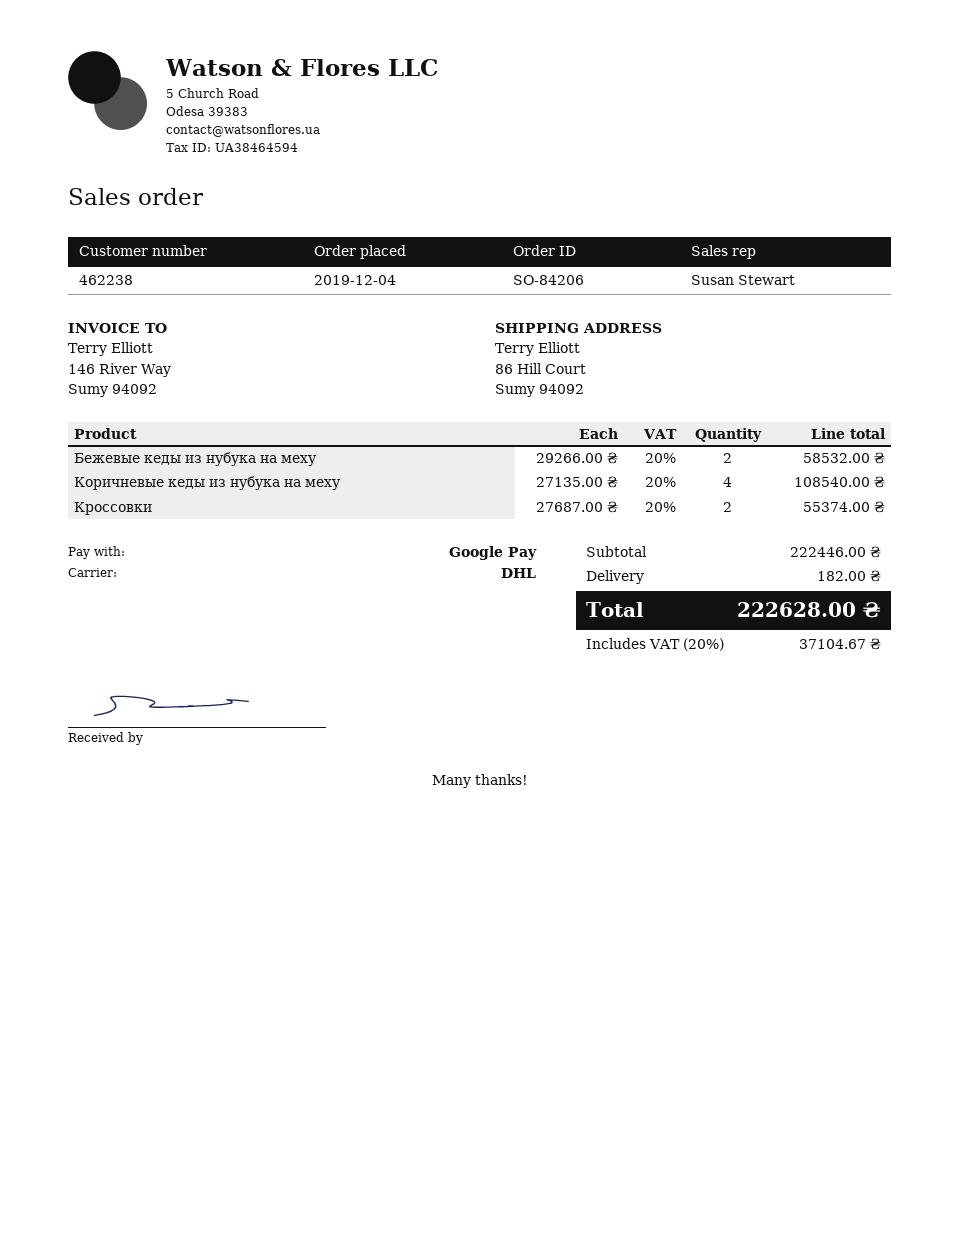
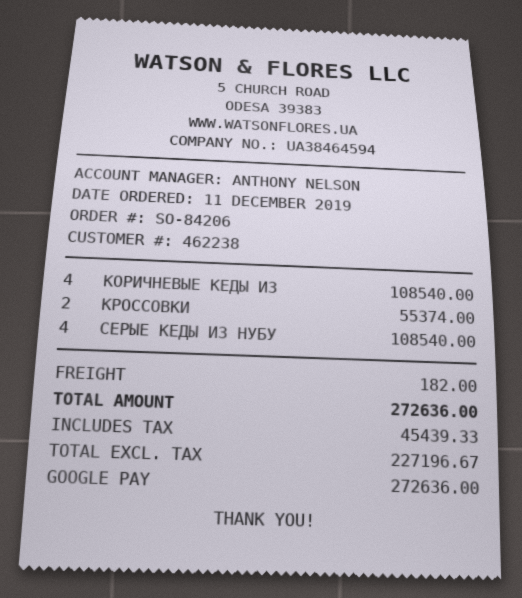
order date: 2019-12-04 -> 2019-12-11
sales rep: Susan Stewart -> ANTHONY NELSON
Бежевые кеды из нубука на меху: 2 for 58532.00 -> none
СЕРЫЕ КЕДЫ ИЗ НУБУ: none -> 4 for 108540.00
tax: 37104.67 -> 45439.33
total: 222628.00 -> 272636.00

